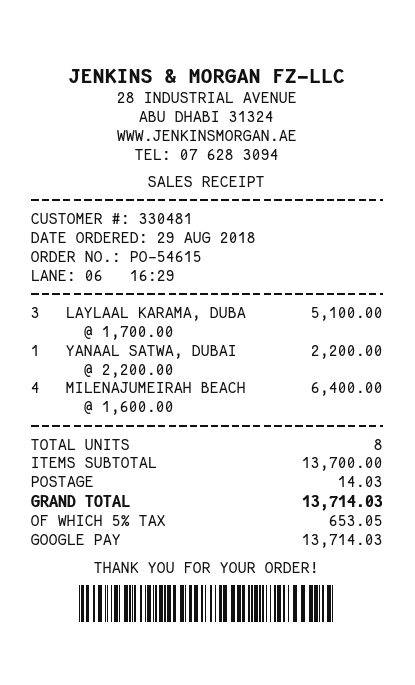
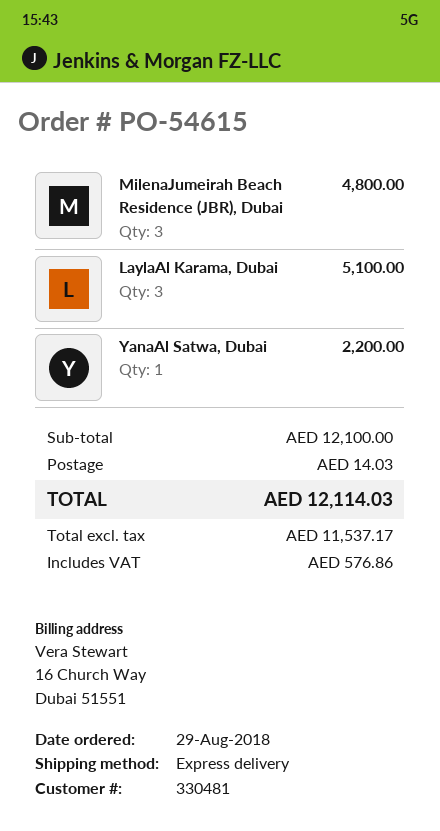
MILENAJUMEIRAH BEACH: 4 for 6400.00 -> 3 for 4800.00
subtotal: 13700.00 -> 12100.00
tax: 653.05 -> 576.86
total: 13714.03 -> 12114.03

